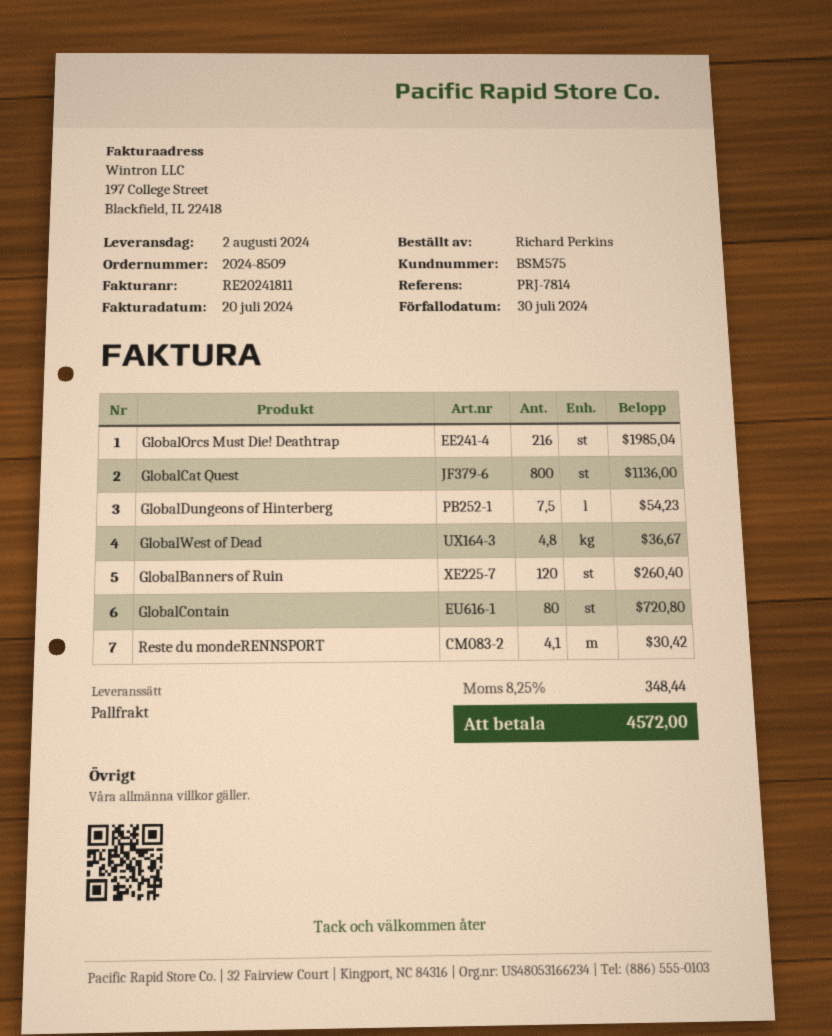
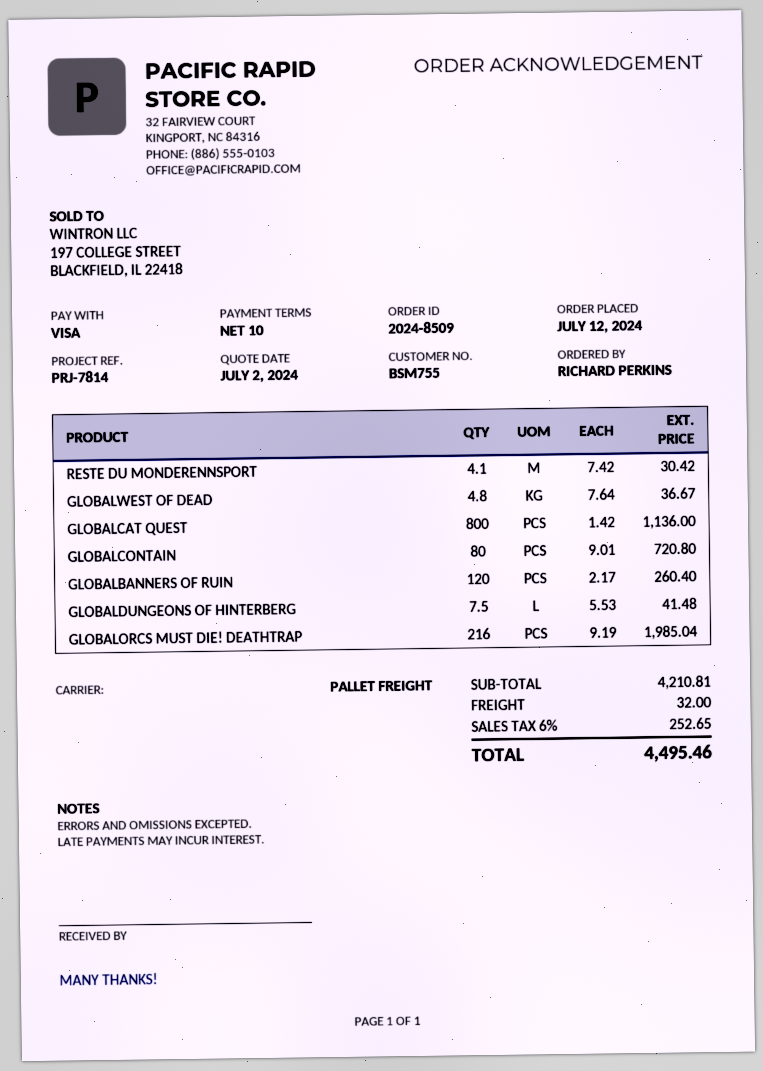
customer number: BSM575 -> BSM755
GlobalDungeons of Hinterberg: 7.5 for 54.23 -> 7.5 for 41.48
shipping: none -> 32.00
tax: 8.25% = 348.44 -> 6% = 252.65
total: 4572.00 -> 4495.46

